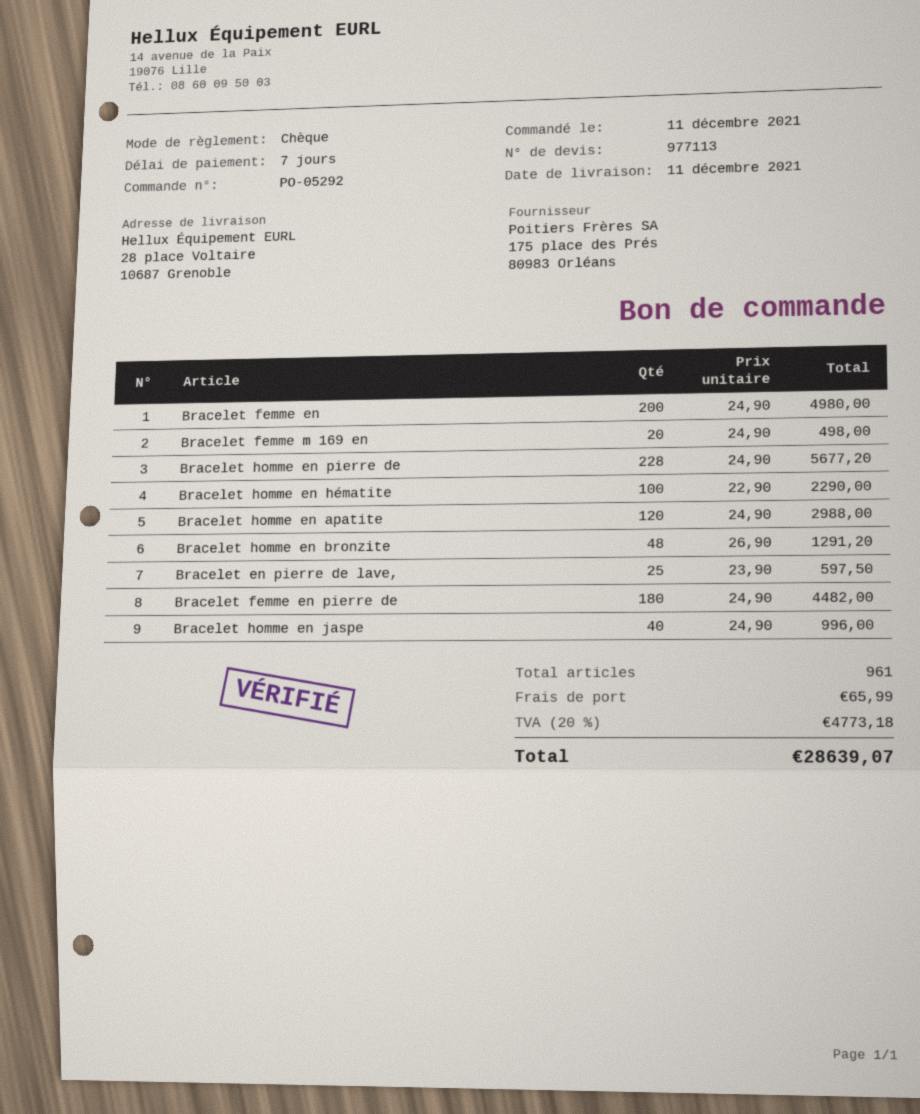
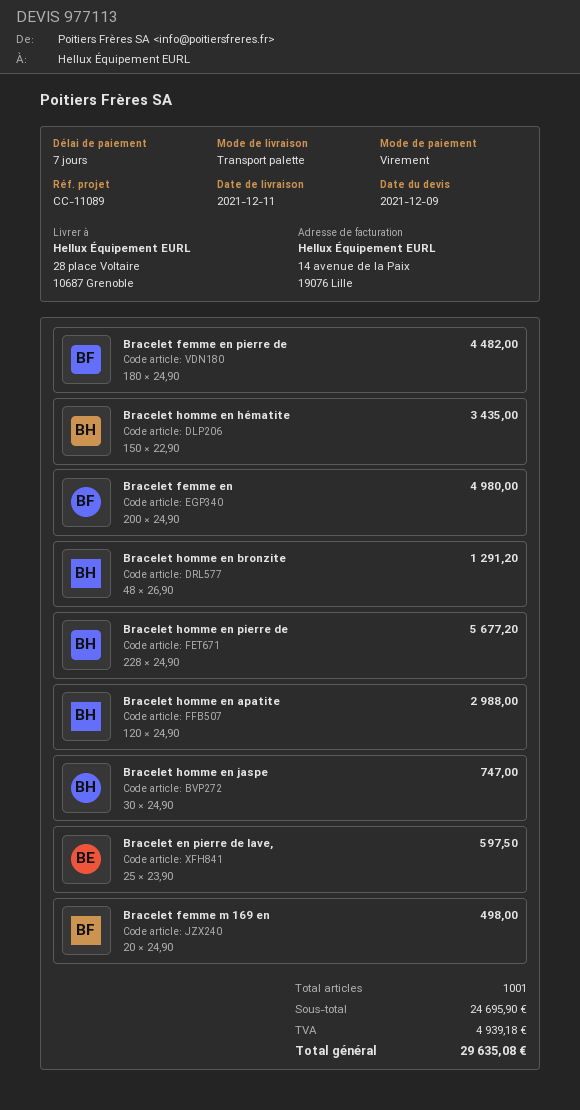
payment method: cheque -> bank transfer
Bracelet homme en hématite: 100 x 22.90 = 2290.00 -> 150 x 22.90 = 3435.00
Bracelet homme en jaspe: 40 x 24.90 = 996.00 -> 30 x 24.90 = 747.00
total quantity: 961 -> 1001
shipping: 65.99 -> none
tax: 4773.18 -> 4939.18
total: 28639.07 -> 29635.08

